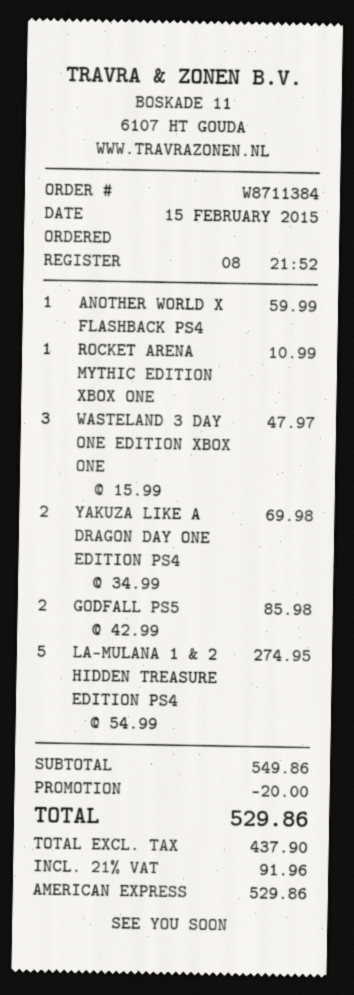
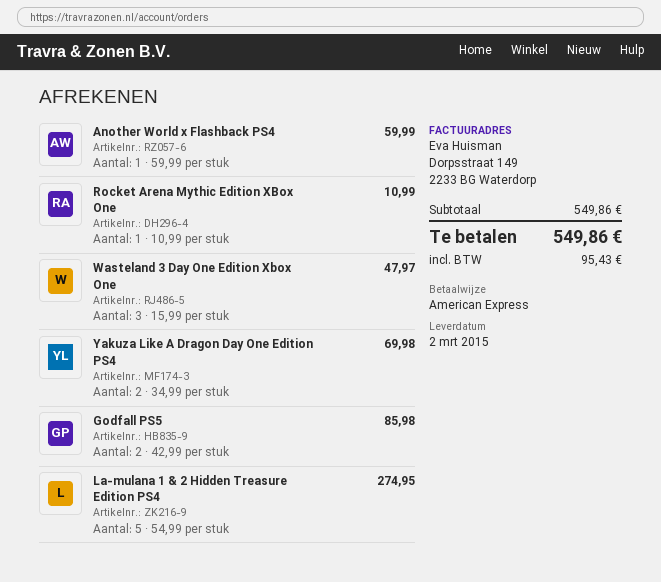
discount: 20.00 -> none
tax: 91.96 -> 95.43
total: 529.86 -> 549.86

